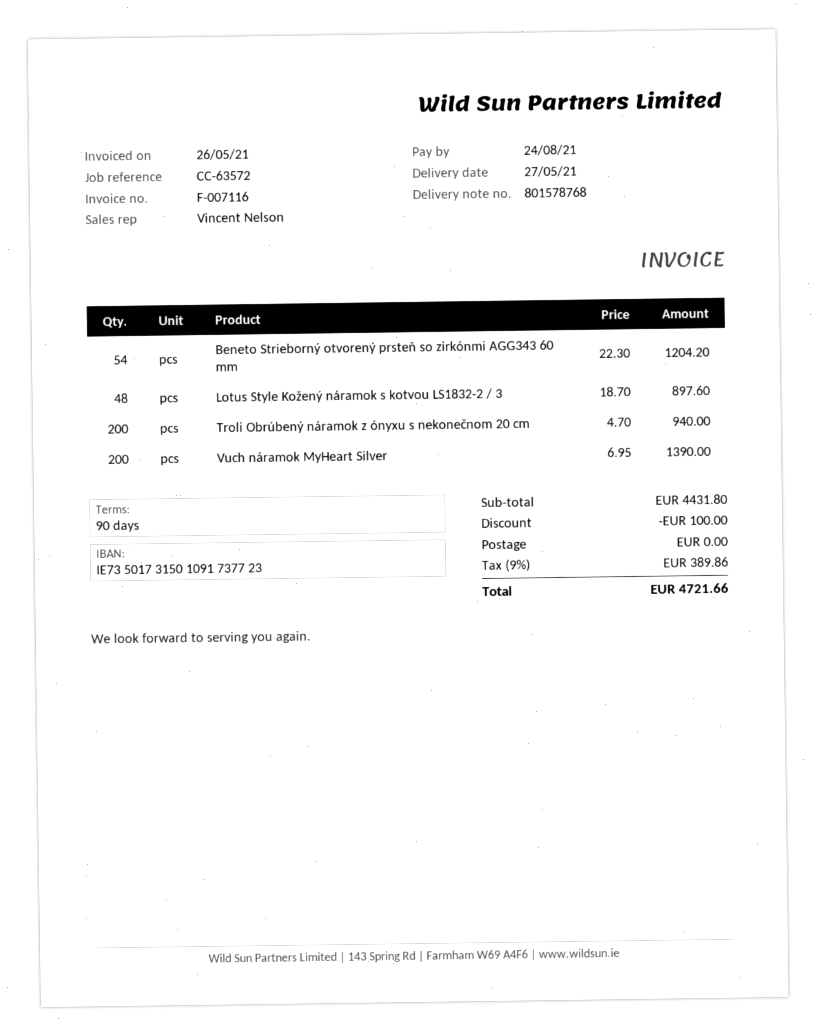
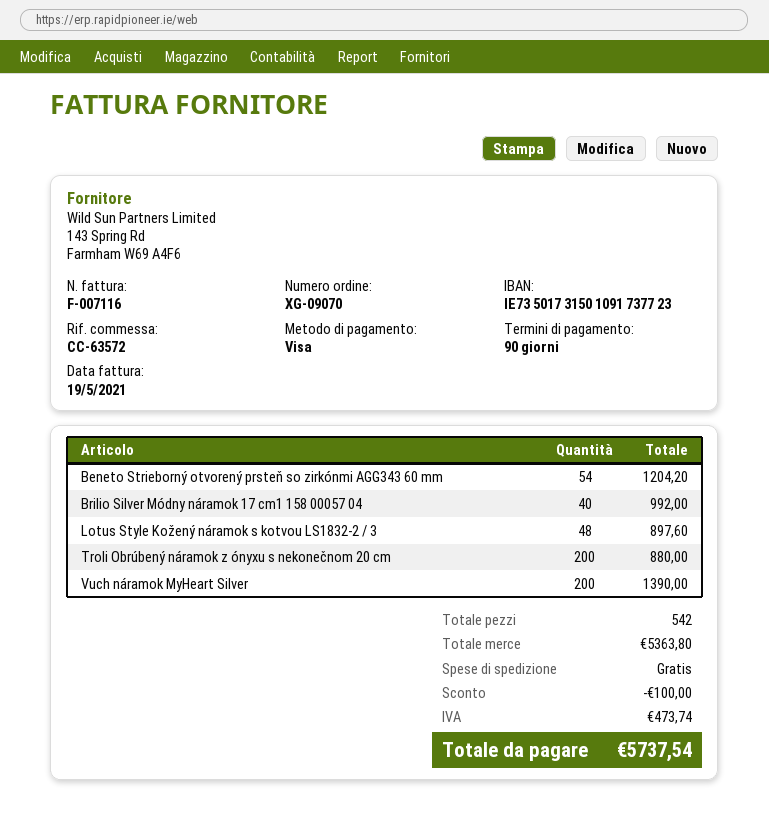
invoice date: 2021-05-26 -> 2021-05-19
Troli Obrúbený náramok z ónyxu s nekonečnom 20 cm: 200 for 940.00 -> 200 for 880.00
Brilio Silver Módny náramok 17 cm1 158 00057 04: none -> 40 for 992.00
subtotal: 4431.80 -> 5363.80
tax: 389.86 -> 473.74
total: 4721.66 -> 5737.54

